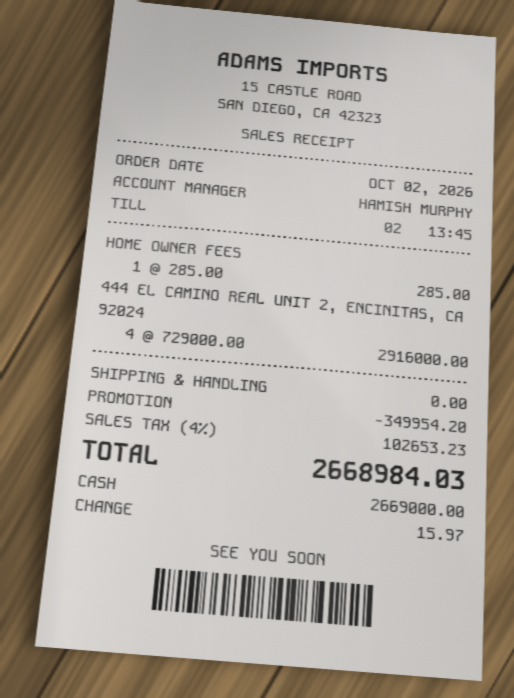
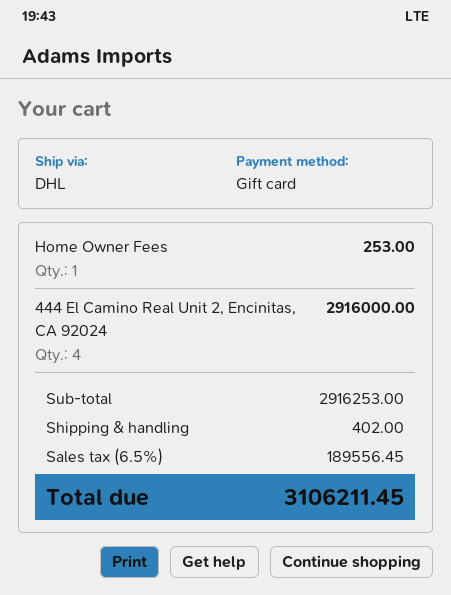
payment method: cash -> gift card
HOME OWNER FEES: 1 for 285.00 -> 1 for 253.00
discount: 349954.20 -> none
shipping: 0.00 -> 402.00
tax: 4% = 102653.23 -> 6.5% = 189556.45
total: 2668984.03 -> 3106211.45

